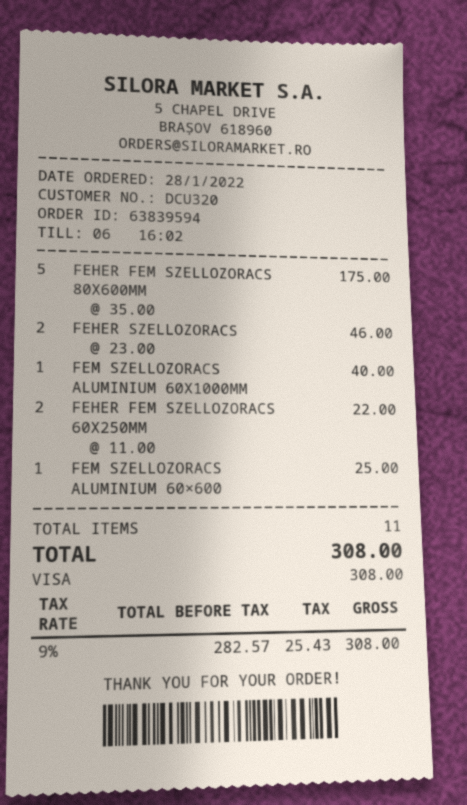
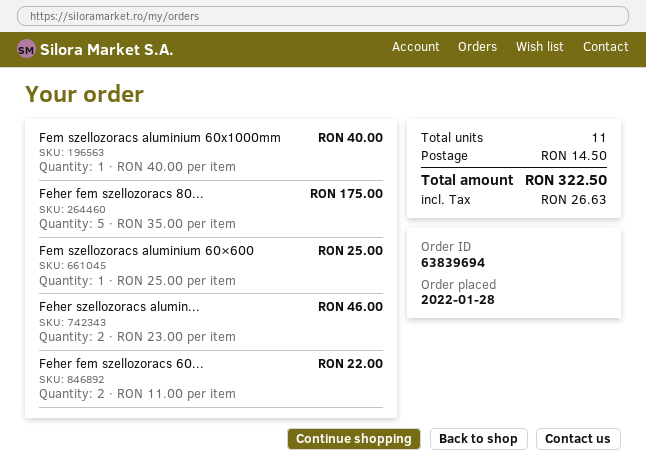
order number: 63839594 -> 63839694
shipping: none -> 14.50
tax: 25.43 -> 26.63
total: 308.00 -> 322.50

